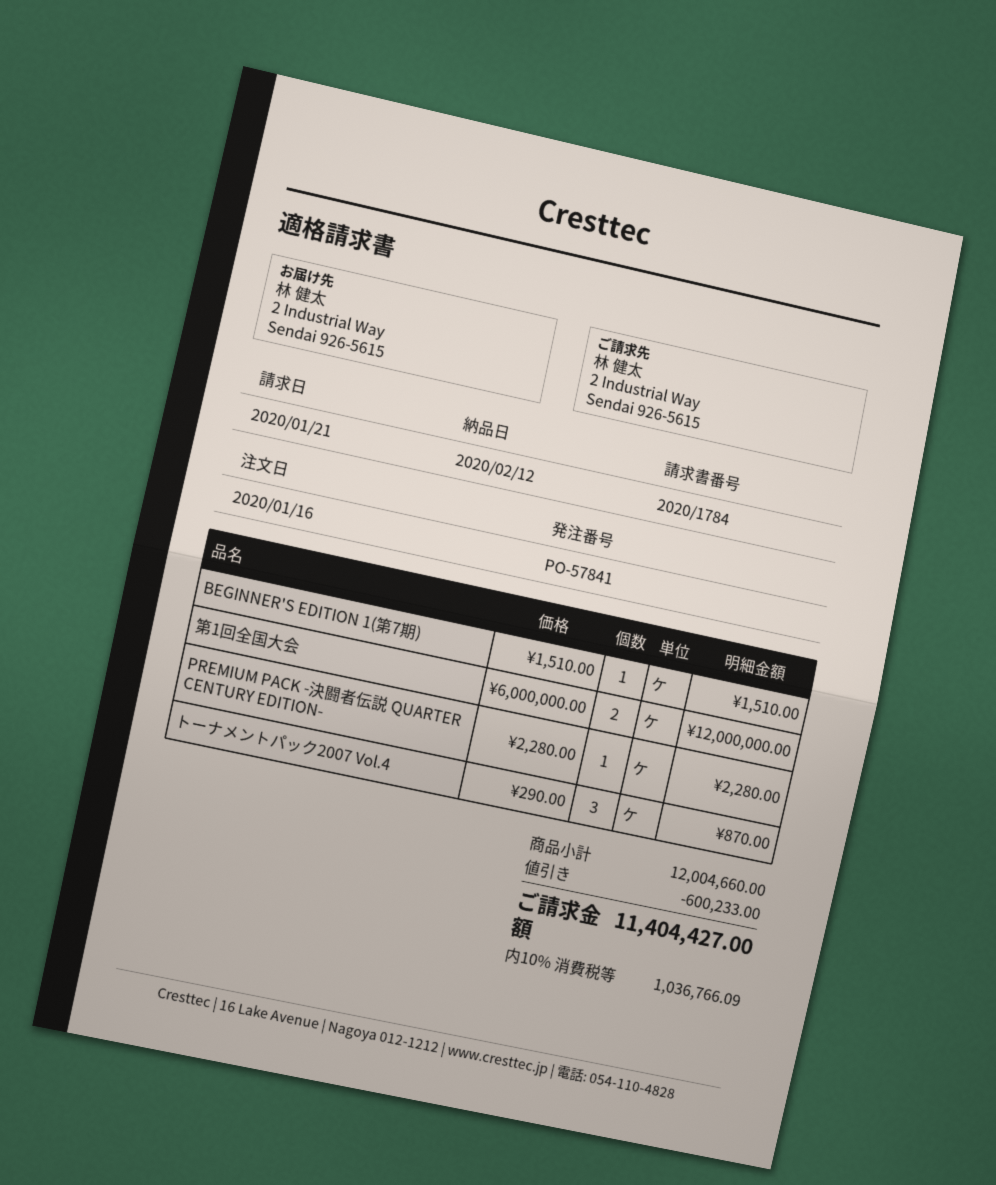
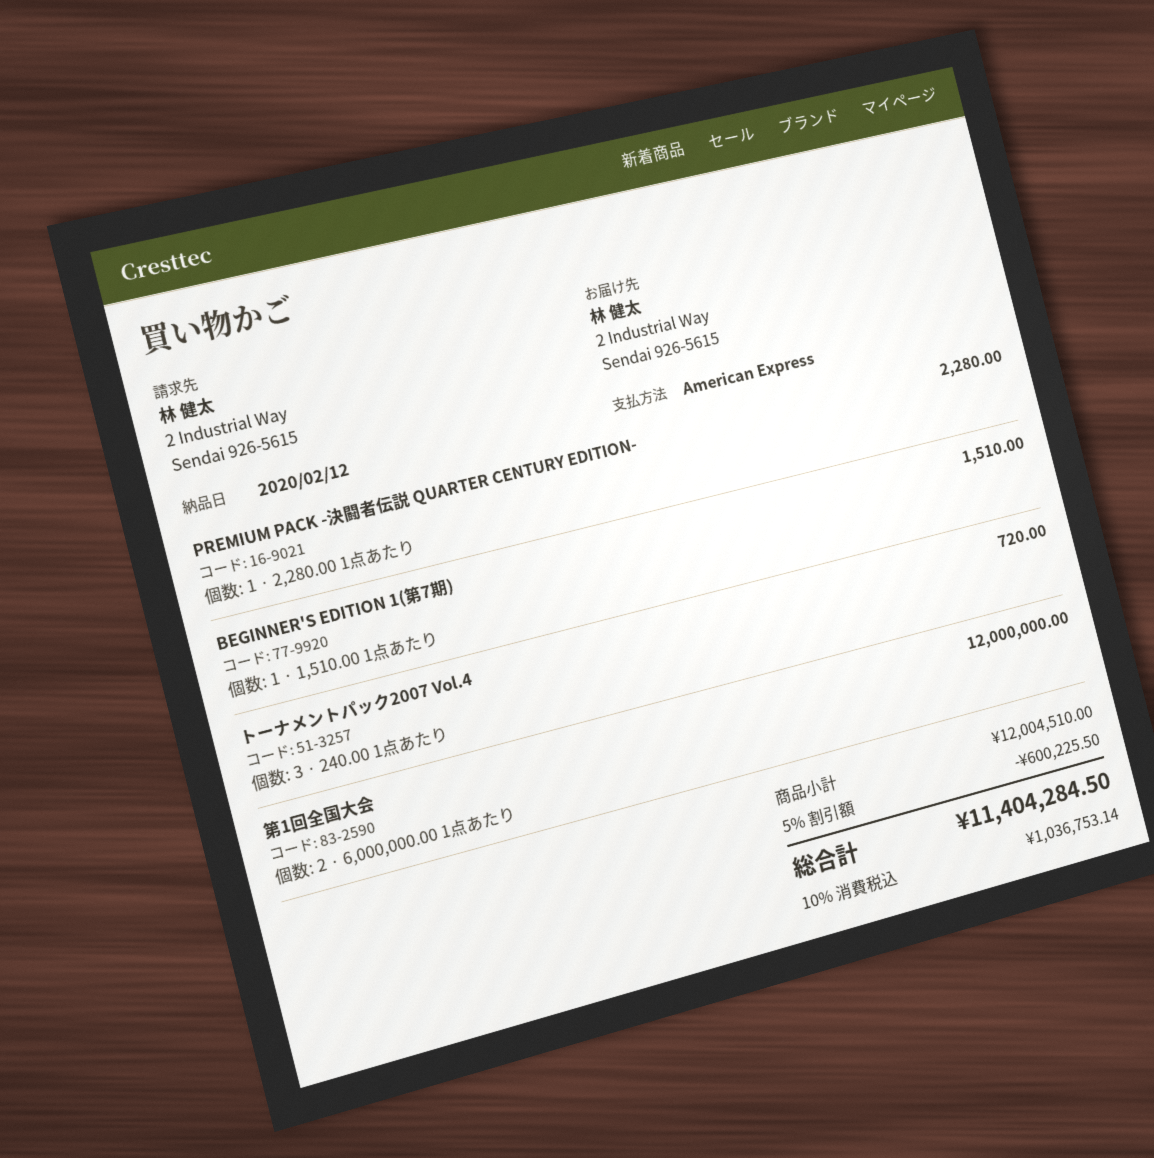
トーナメントパック2007 Vol.4: 3 x 290.00 = 870.00 -> 3 x 240.00 = 720.00
subtotal: 12004660.00 -> 12004510.00
discount: 600233.00 -> 600225.50
tax: 10% = 1036766.09 -> 10% = 1036753.14
total: 11404427.00 -> 11404284.50

